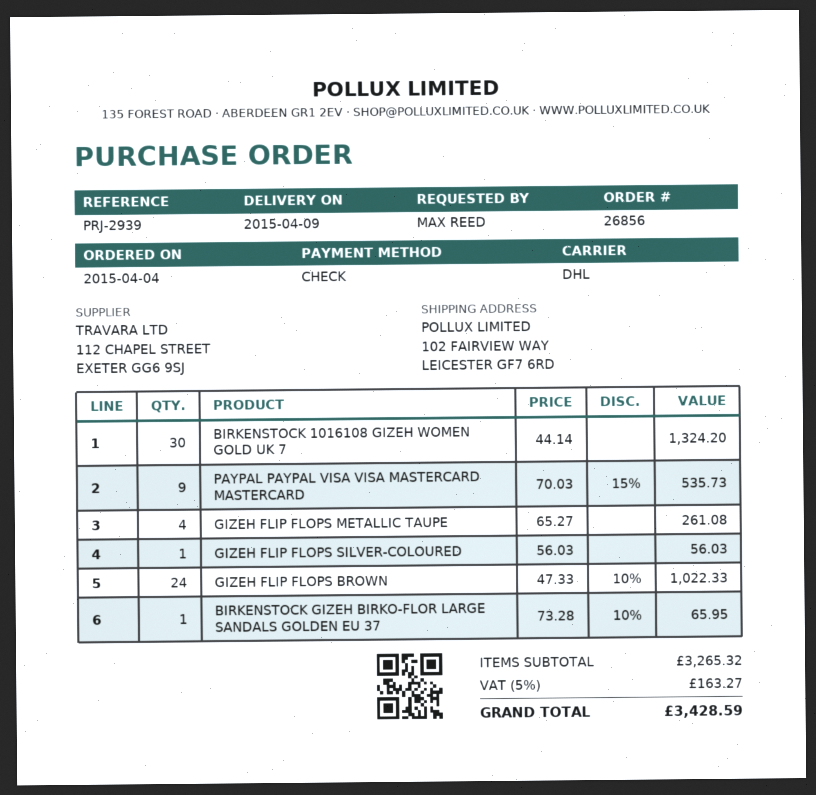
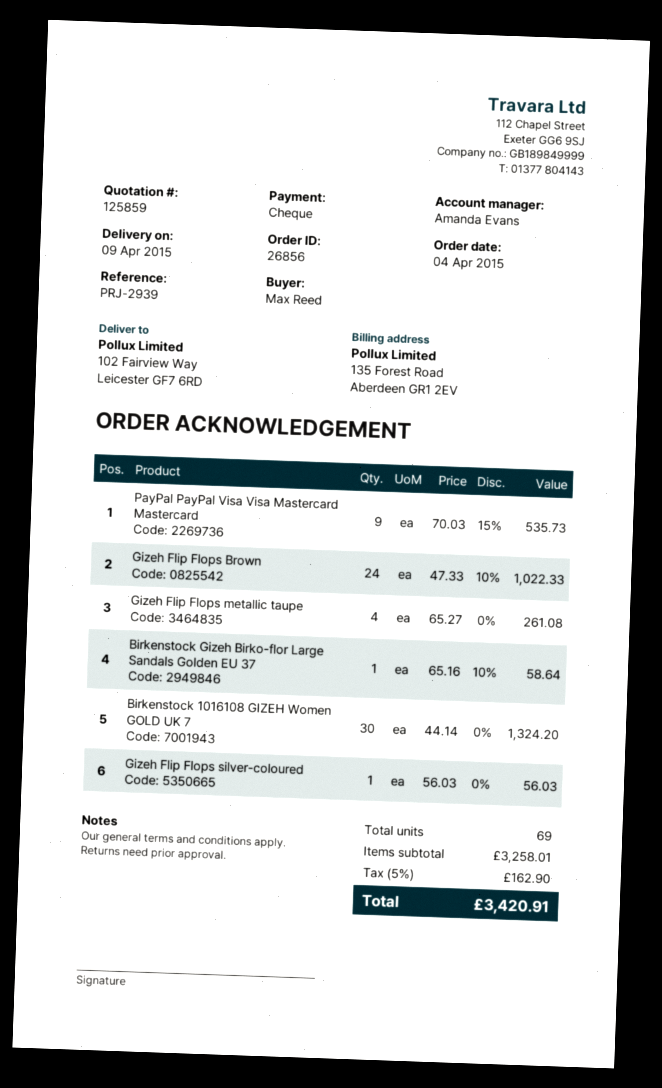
BIRKENSTOCK GIZEH BIRKO-FLOR LARGE SANDALS GOLDEN EU 37: 1 x 73.28 - 10% = 65.95 -> 1 x 65.16 - 10% = 58.64
subtotal: 3265.32 -> 3258.01
tax: 5% = 163.27 -> 5% = 162.90
total: 3428.59 -> 3420.91

